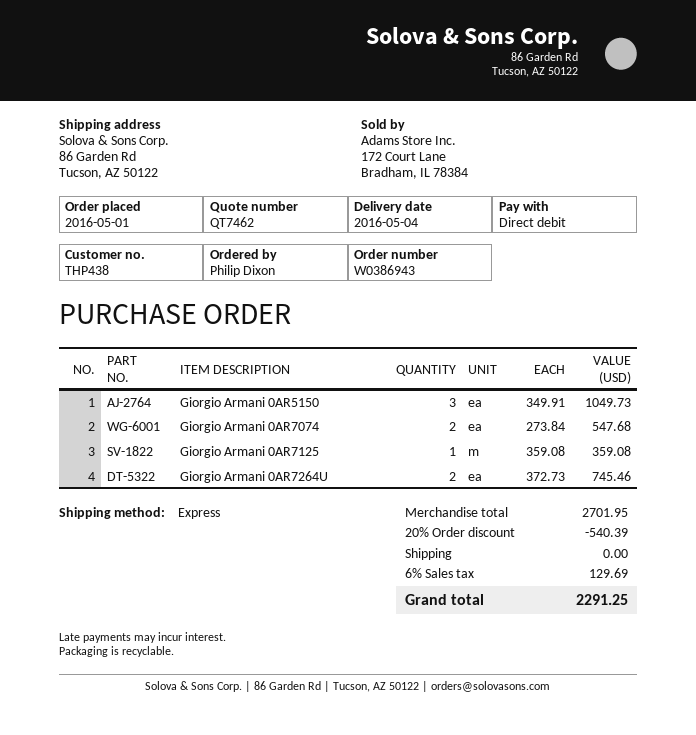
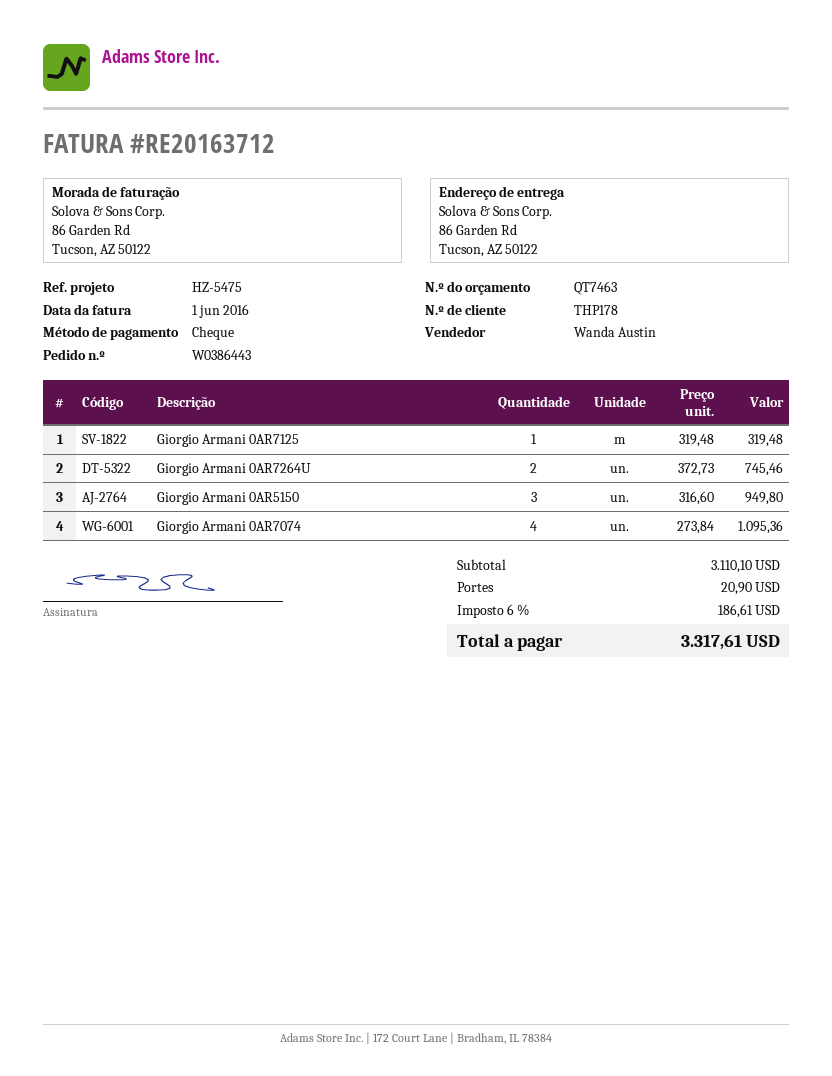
quote number: QT7462 -> QT7463
order number: W0386943 -> W0386443
customer number: THP438 -> THP178
payment method: direct debit -> cheque
Giorgio Armani 0AR5150: 3 x 349.91 = 1049.73 -> 3 x 316.60 = 949.80
Giorgio Armani 0AR7074: 2 x 273.84 = 547.68 -> 4 x 273.84 = 1095.36
Giorgio Armani 0AR7125: 1 x 359.08 = 359.08 -> 1 x 319.48 = 319.48
subtotal: 2701.95 -> 3110.10
discount: 20% = 540.39 -> none
shipping: 0.00 -> 20.90
tax: 6% = 129.69 -> 6% = 186.61
total: 2291.25 -> 3317.61

